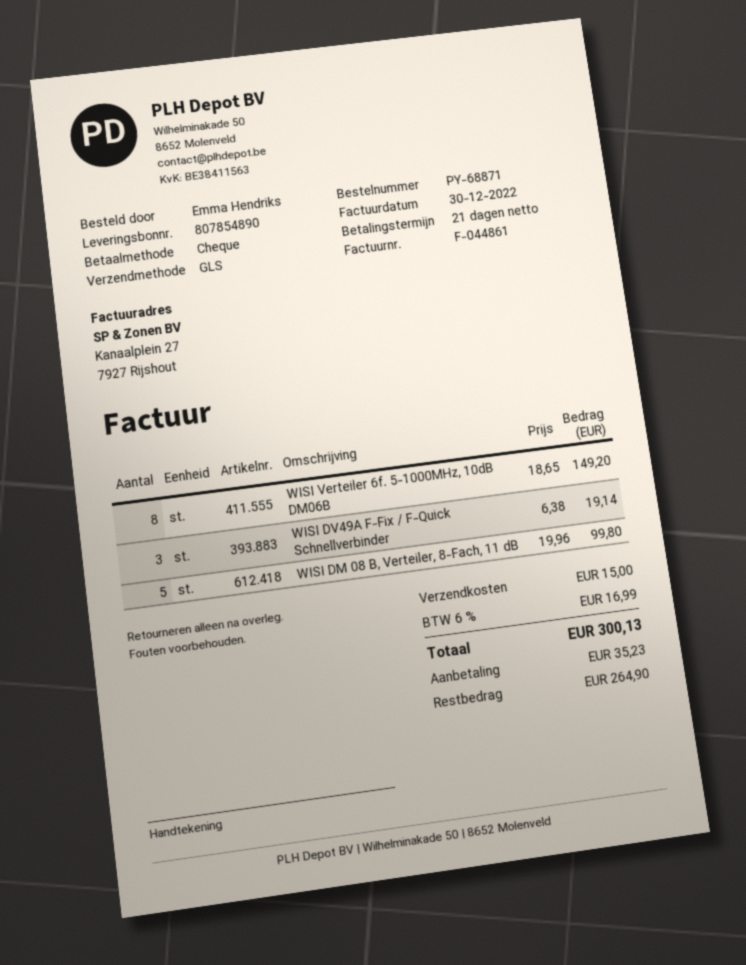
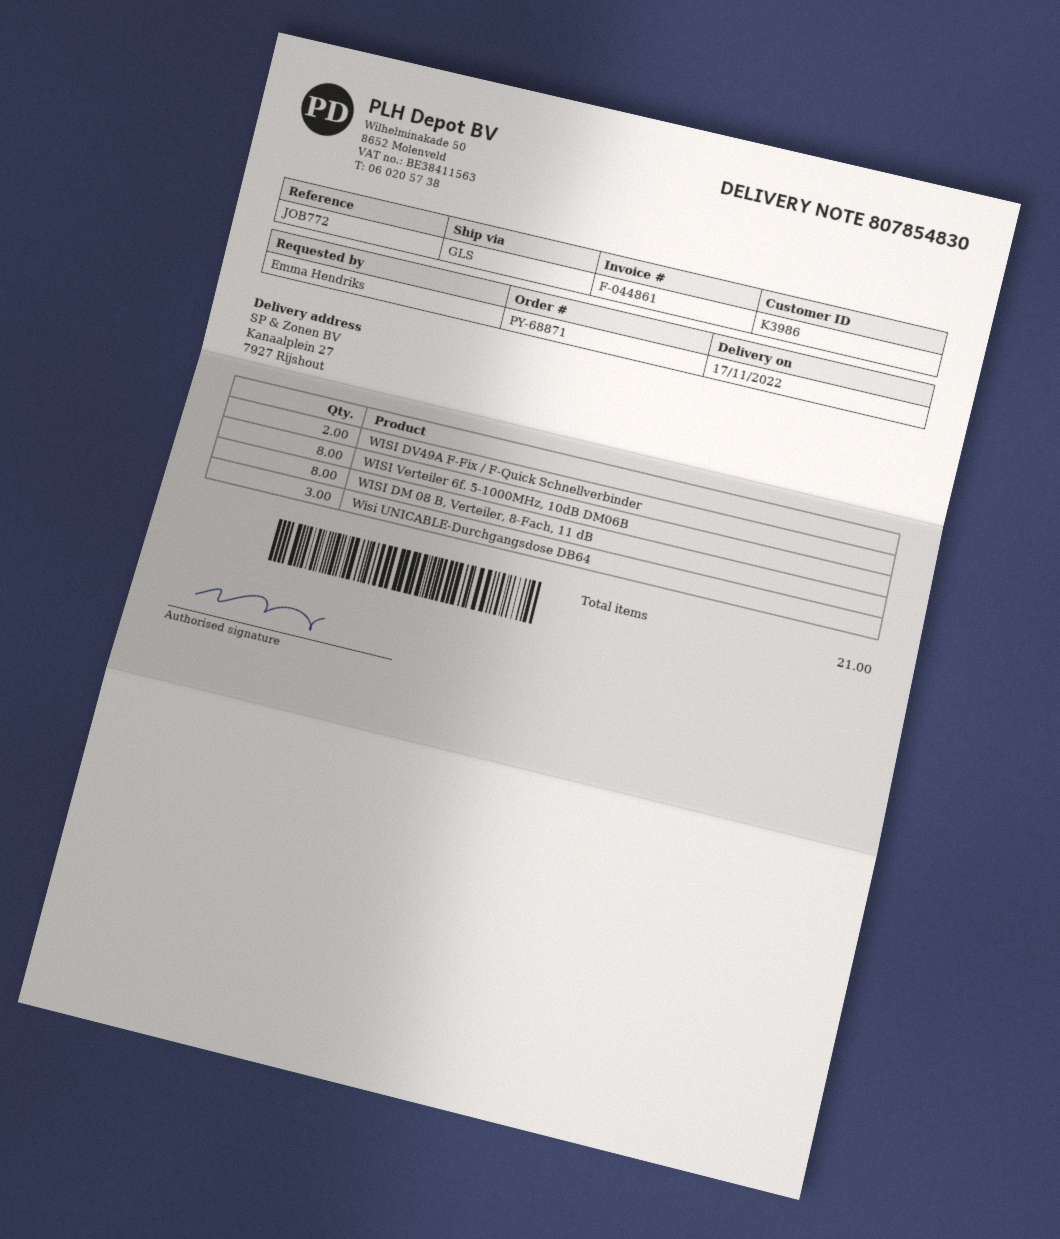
delivery note number: 807854890 -> 807854830
WISI DV49A F-Fix / F-Quick Schnellverbinder: 3 -> 2
WISI DM 08 B, Verteiler, 8-Fach, 11 dB: 5 -> 8
Wisi UNICABLE-Durchgangsdose DB64: none -> 3

